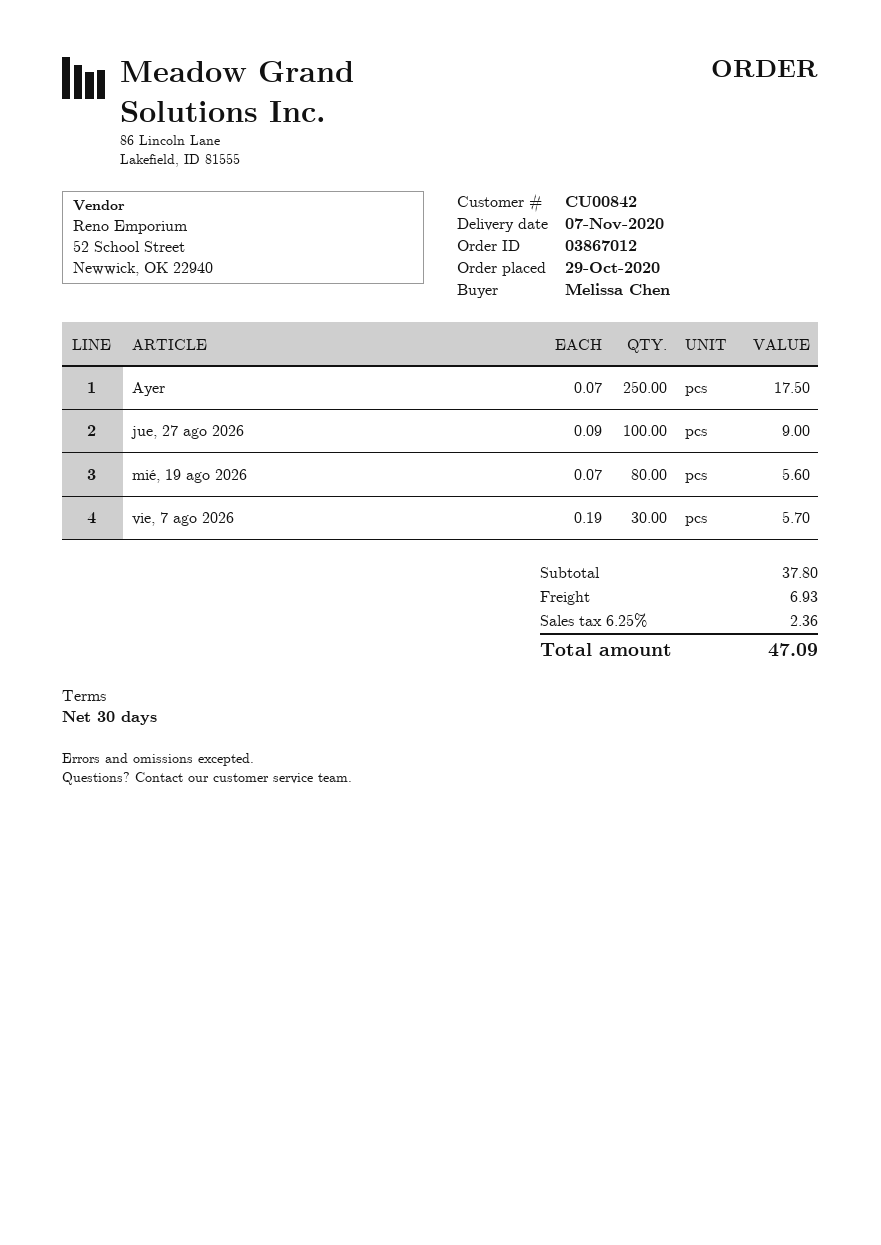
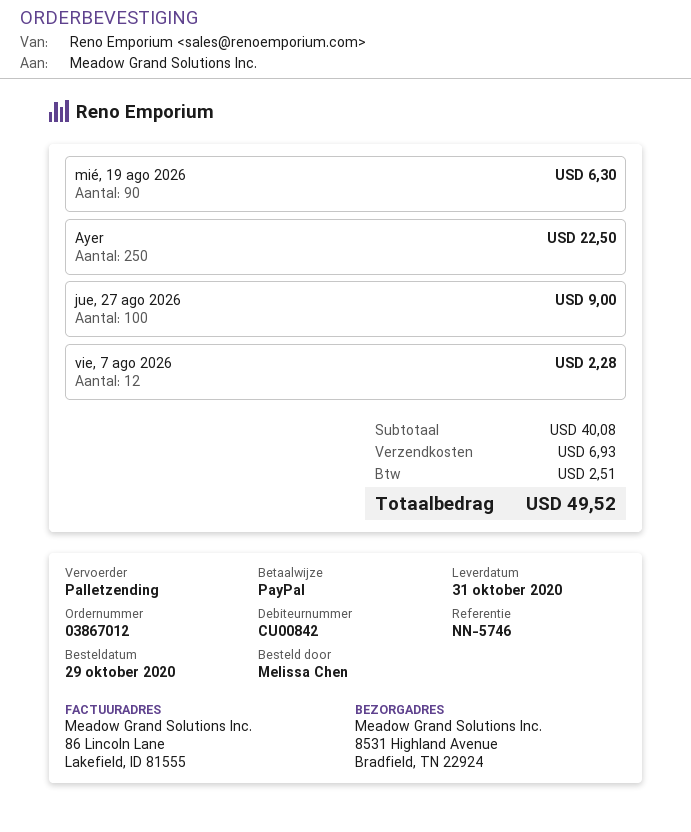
delivery date: 2020-11-07 -> 2020-10-31
Ayer: 250 for 17.50 -> 250 for 22.50
mié, 19 ago 2026: 80 for 5.60 -> 90 for 6.30
vie, 7 ago 2026: 30 for 5.70 -> 12 for 2.28
subtotal: 37.80 -> 40.08
tax: 2.36 -> 2.51
total: 47.09 -> 49.52

